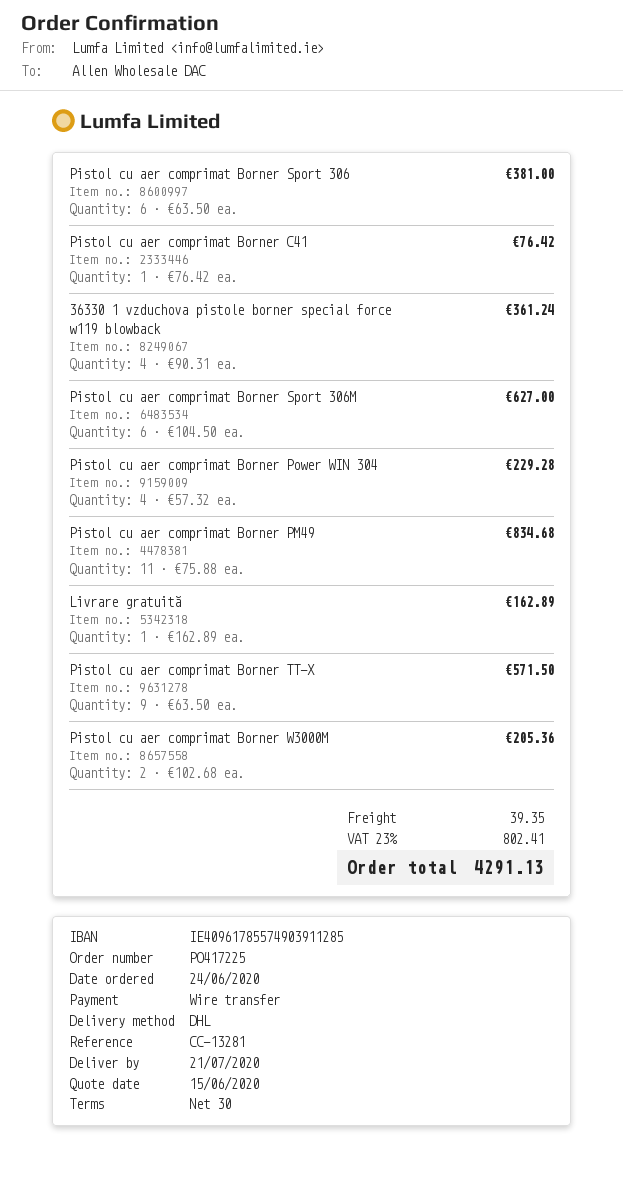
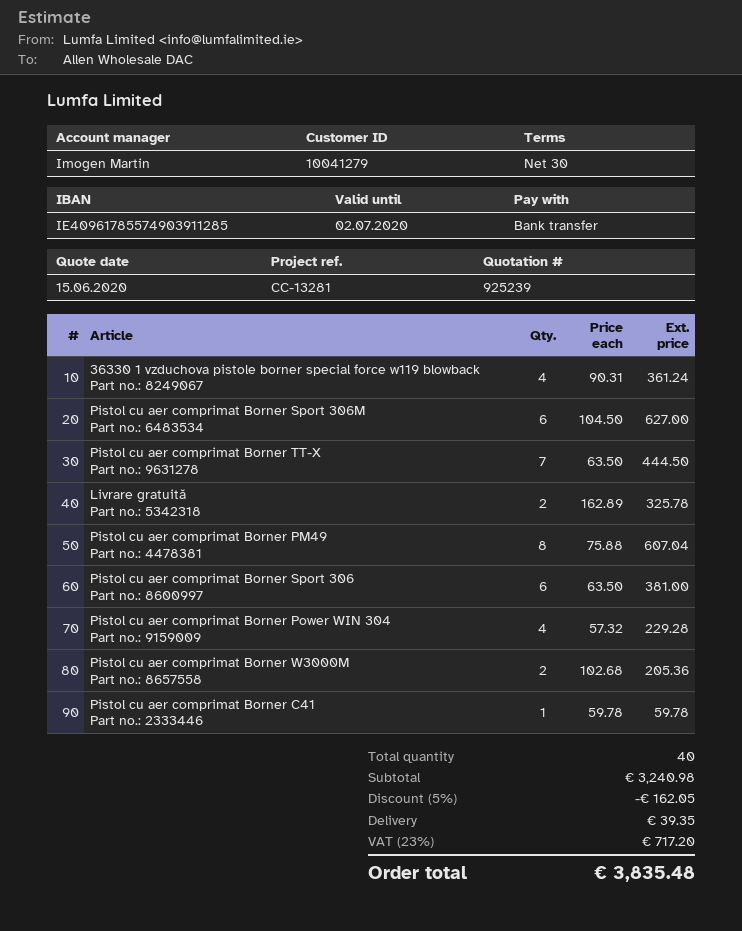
Pistol cu aer comprimat Borner C41: 1 x 76.42 = 76.42 -> 1 x 59.78 = 59.78
Pistol cu aer comprimat Borner PM49: 11 x 75.88 = 834.68 -> 8 x 75.88 = 607.04
Livrare gratuită: 1 x 162.89 = 162.89 -> 2 x 162.89 = 325.78
Pistol cu aer comprimat Borner TT-X: 9 x 63.50 = 571.50 -> 7 x 63.50 = 444.50
discount: none -> 5% = 162.05
tax: 23% = 802.41 -> 23% = 717.20
total: 4291.13 -> 3835.48

